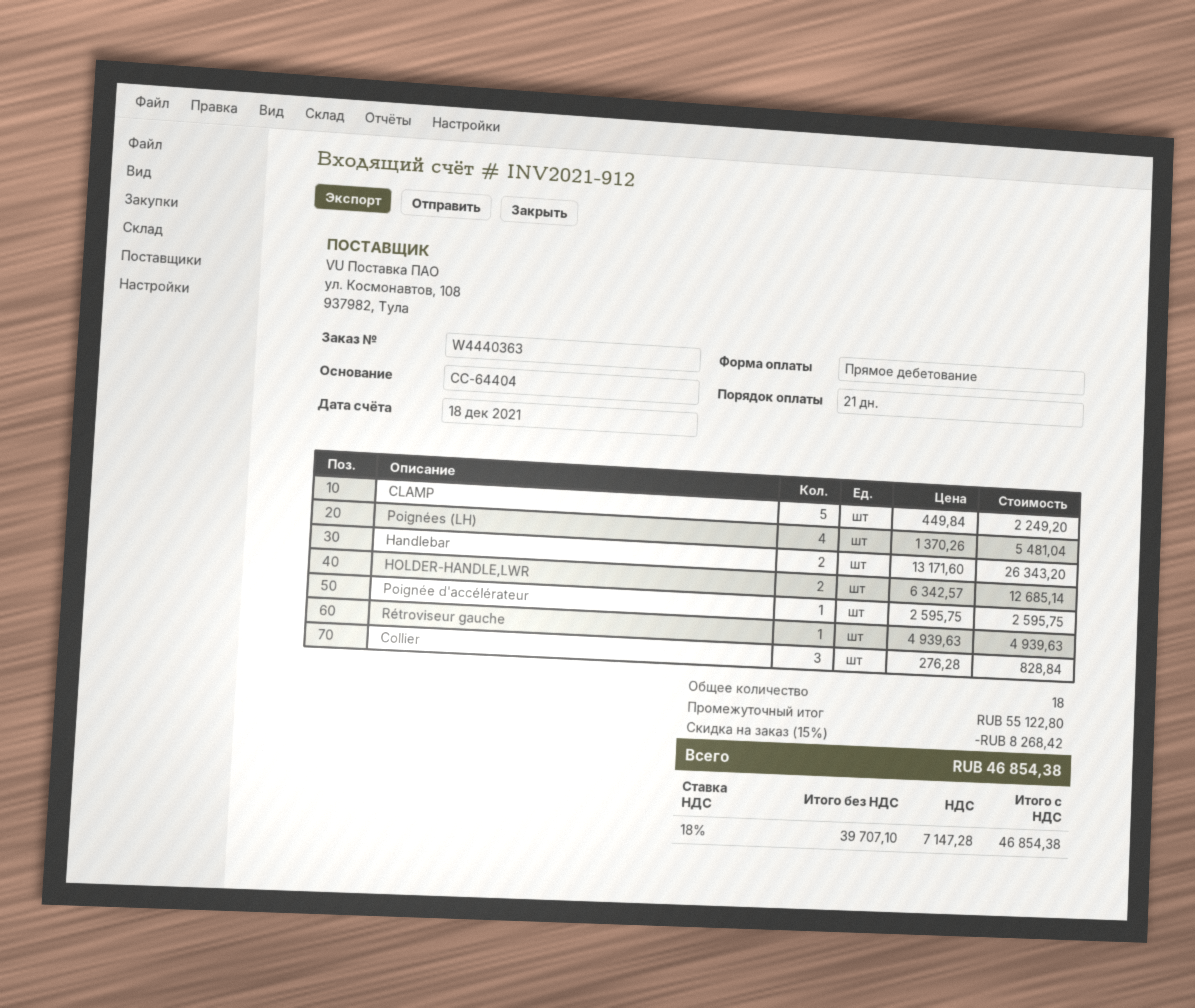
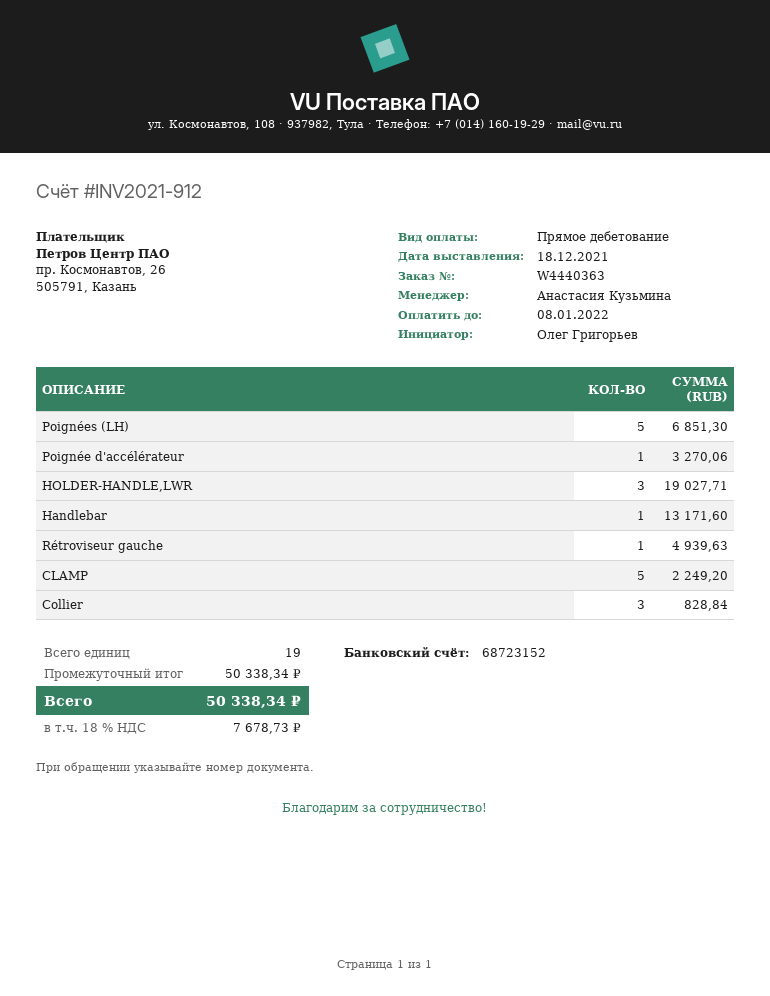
Poignées (LH): 4 for 5481.04 -> 5 for 6851.30
Handlebar: 2 for 26343.20 -> 1 for 13171.60
HOLDER-HANDLE,LWR: 2 for 12685.14 -> 3 for 19027.71
Poignée d'accélérateur: 1 for 2595.75 -> 1 for 3270.06
total quantity: 18 -> 19
subtotal: 55122.80 -> 50338.34
discount: 15% = 8268.42 -> none
tax: 18% = 7147.28 -> 18% = 7678.73
total: 46854.38 -> 50338.34

